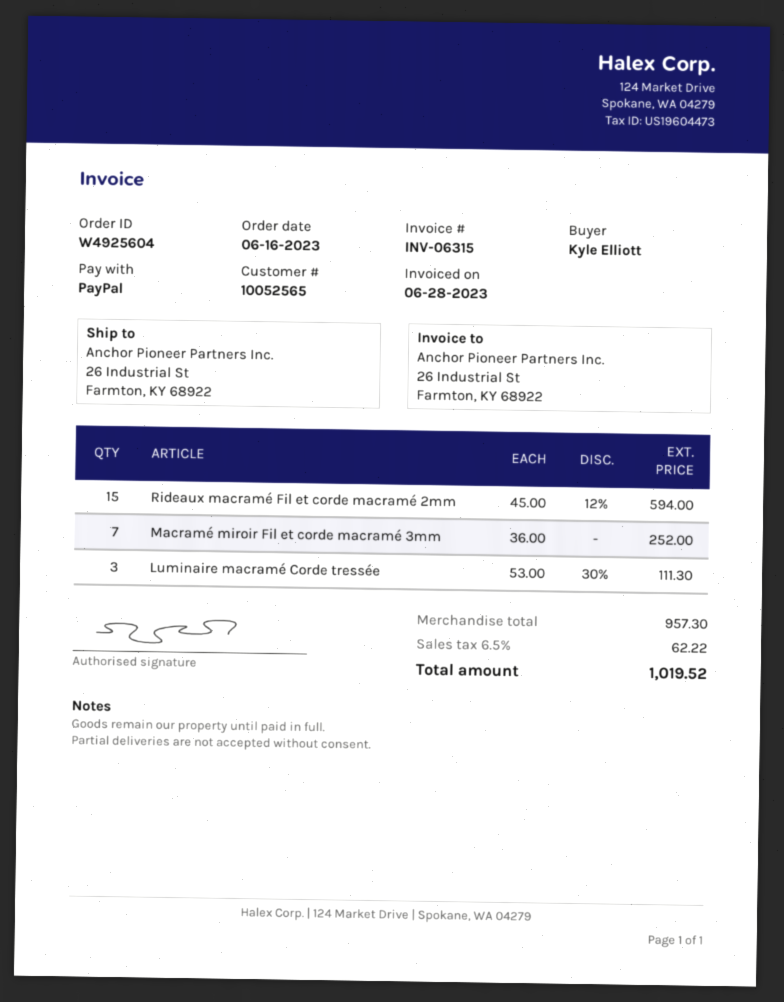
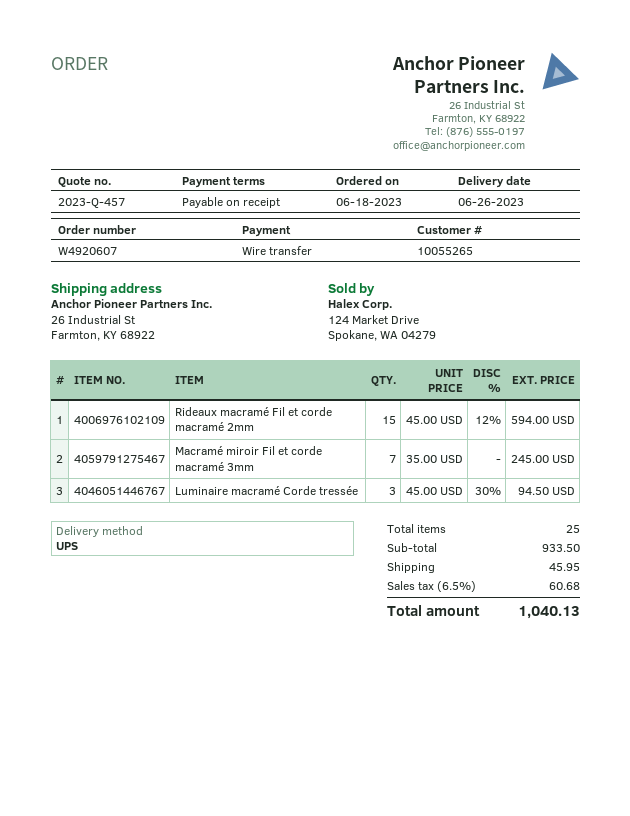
order number: W4925604 -> W4920607
order date: 2023-06-16 -> 2023-06-18
customer number: 10052565 -> 10055265
payment method: PayPal -> bank transfer
Macramé miroir Fil et corde macramé 3mm: 7 x 36.00 = 252.00 -> 7 x 35.00 = 245.00
Luminaire macramé Corde tressée: 3 x 53.00 - 30% = 111.30 -> 3 x 45.00 - 30% = 94.50
subtotal: 957.30 -> 933.50
shipping: none -> 45.95
tax: 6.5% = 62.22 -> 6.5% = 60.68
total: 1019.52 -> 1040.13

